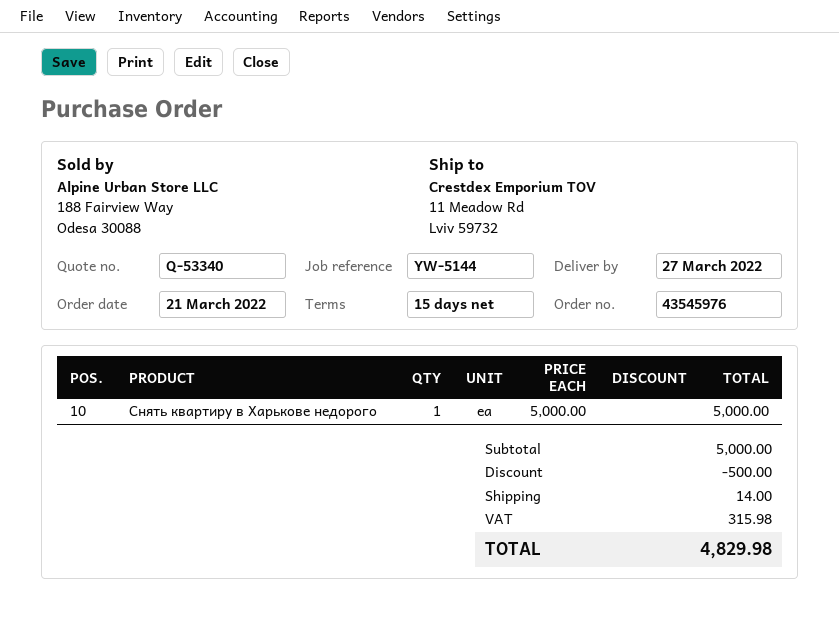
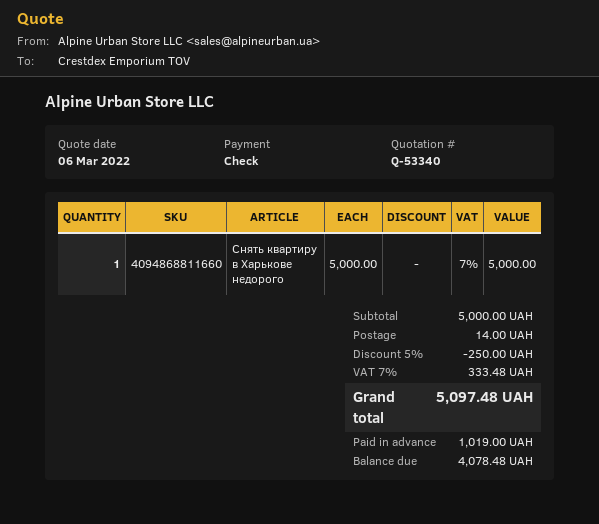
discount: 500.00 -> 250.00
tax: 315.98 -> 333.48
total: 4829.98 -> 5097.48

